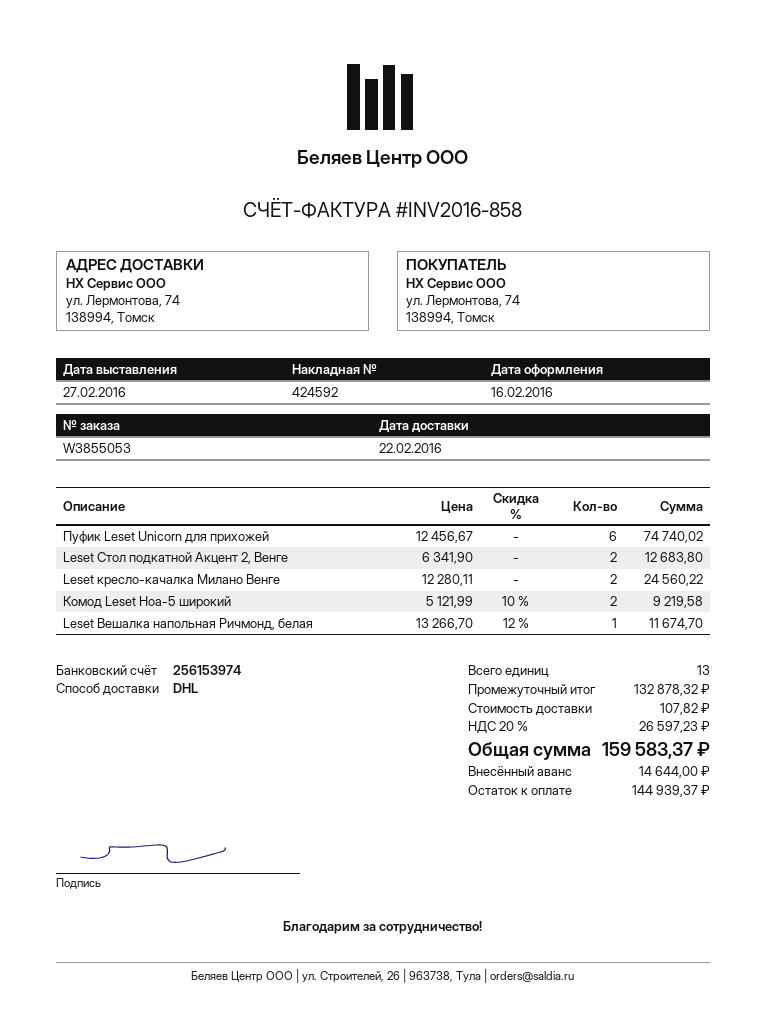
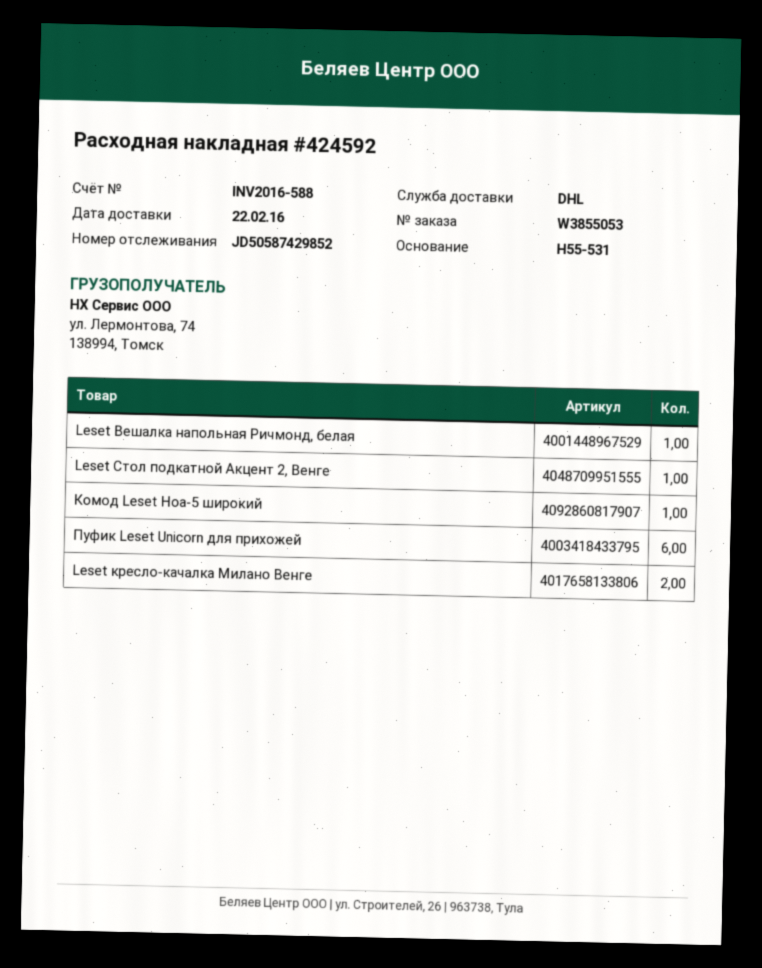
invoice number: INV2016-858 -> INV2016-588
Leset Стол подкатной Акцент 2, Венге: 2 -> 1
Комод Leset Ноа-5 широкий: 2 -> 1

